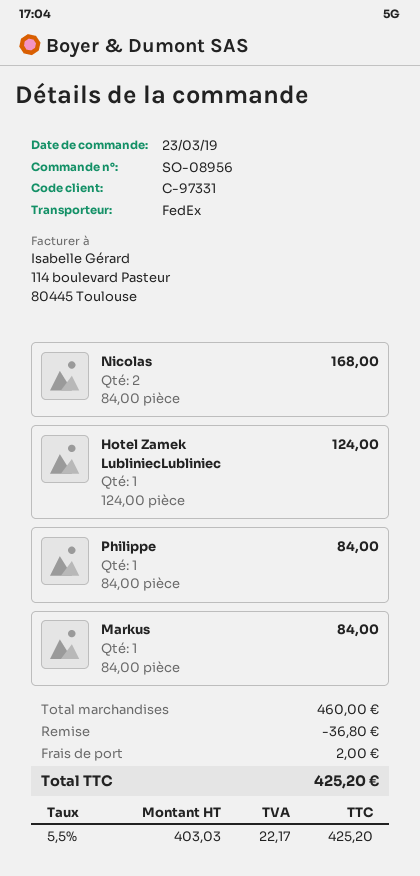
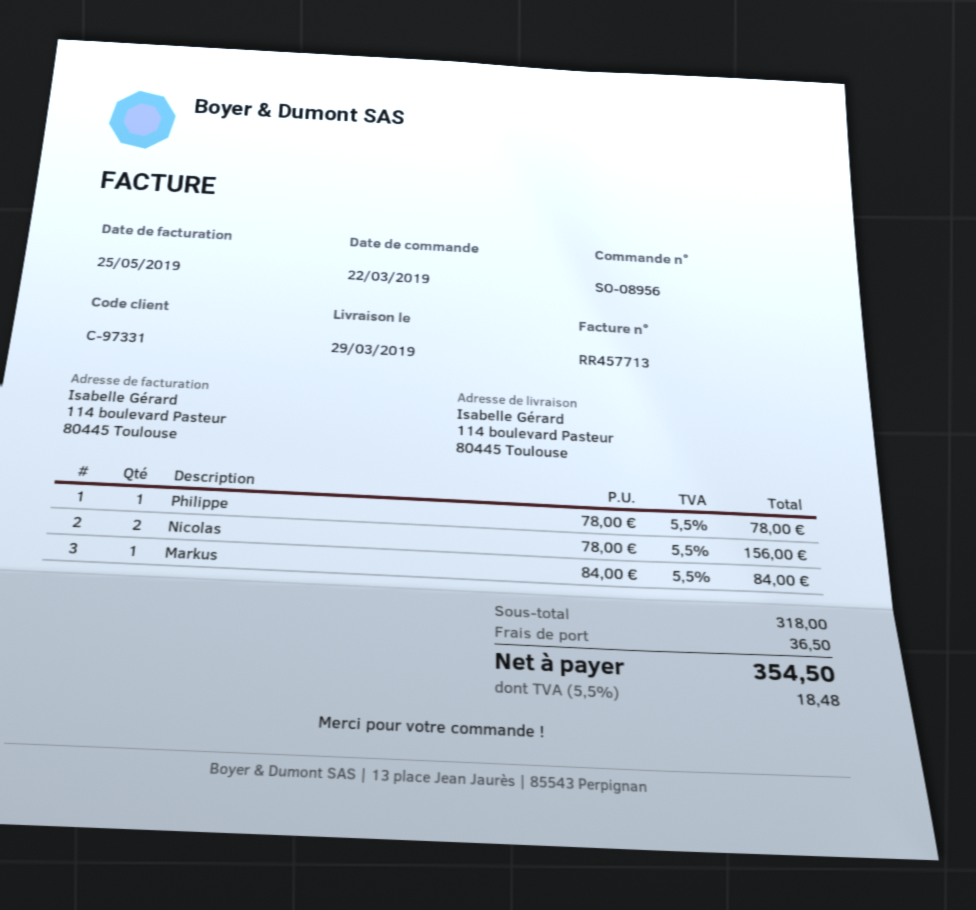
order date: 2019-03-23 -> 2019-03-22
Nicolas: 2 x 84.00 = 168.00 -> 2 x 78.00 = 156.00
Hotel Zamek LubliniecLubliniec: 1 x 124.00 = 124.00 -> none
Philippe: 1 x 84.00 = 84.00 -> 1 x 78.00 = 78.00
subtotal: 460.00 -> 318.00
discount: 36.80 -> none
shipping: 2.00 -> 36.50
tax: 5.5% = 22.17 -> 5.5% = 18.48
total: 425.20 -> 354.50

